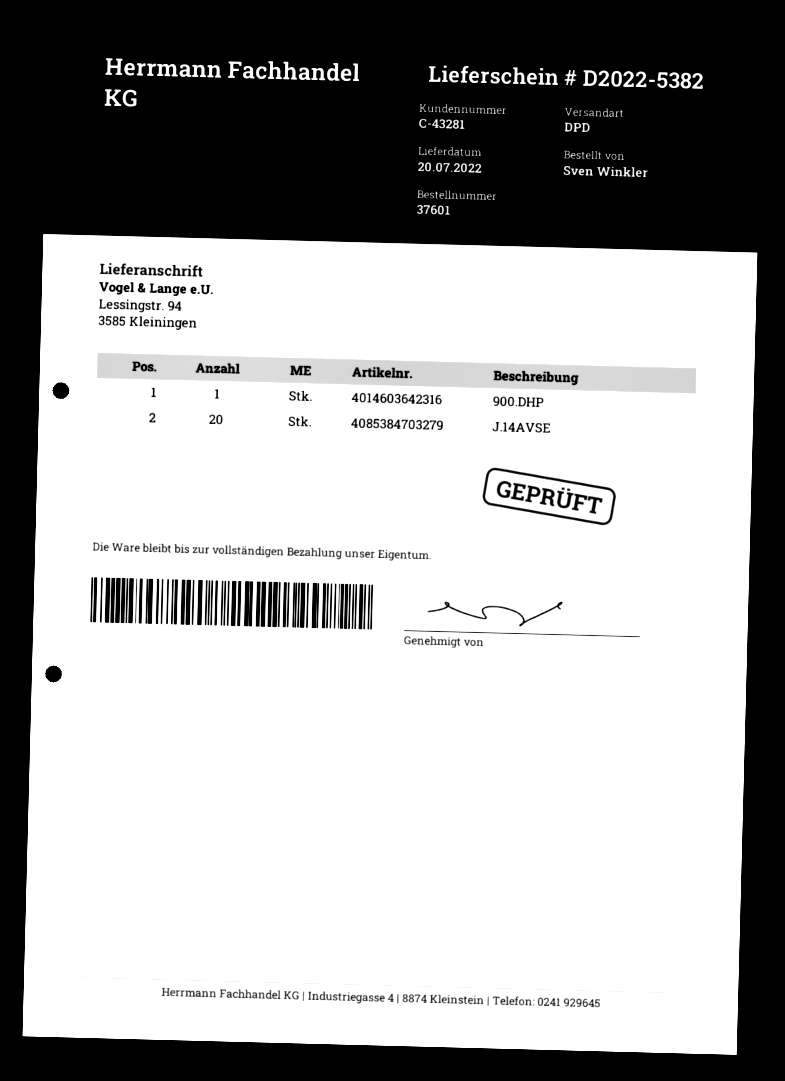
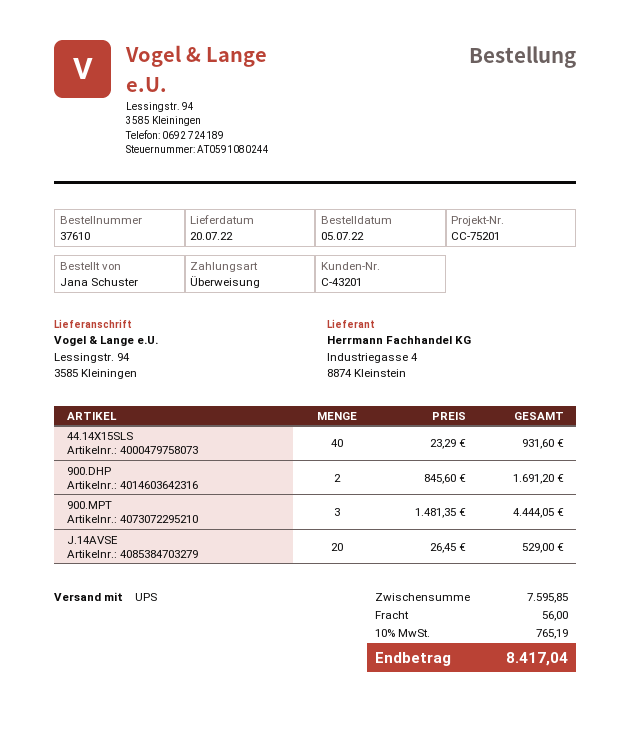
order number: 37601 -> 37610
customer number: C-43281 -> C-43201
ordered by: Sven Winkler -> Jana Schuster
shipping method: DPD -> UPS
900.DHP: 1 -> 2
44.14X15SLS: none -> 40
900.MPT: none -> 3

